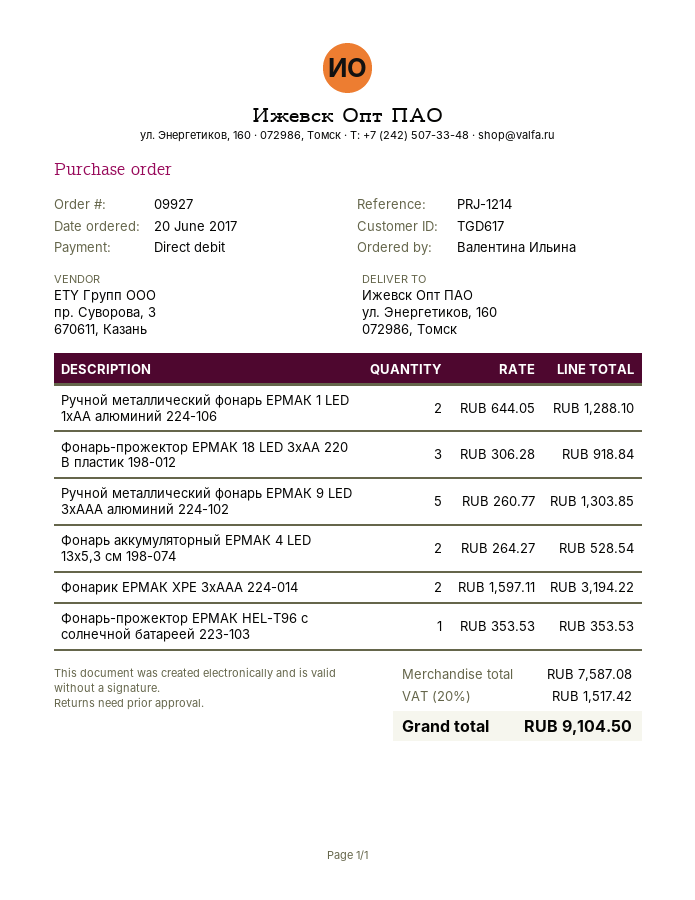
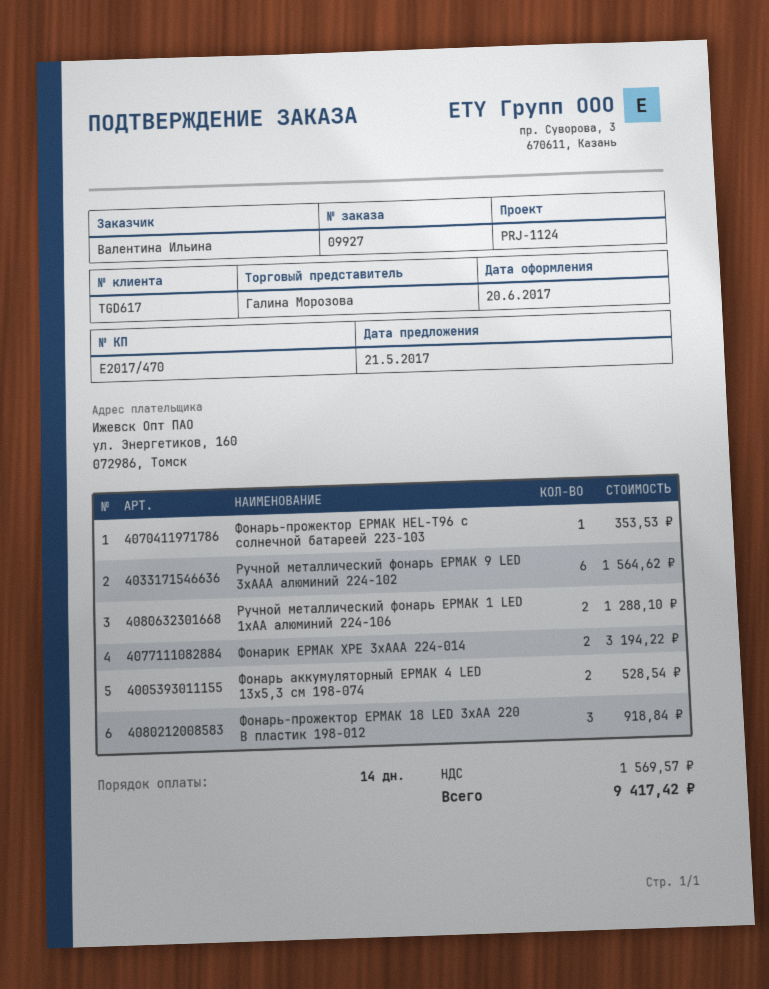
reference: PRJ-1214 -> PRJ-1124
Ручной металлический фонарь ЕРМАК 9 LED 3хAAA алюминий 224-102: 5 for 1303.85 -> 6 for 1564.62
tax: 1517.42 -> 1569.57
total: 9104.50 -> 9417.42

